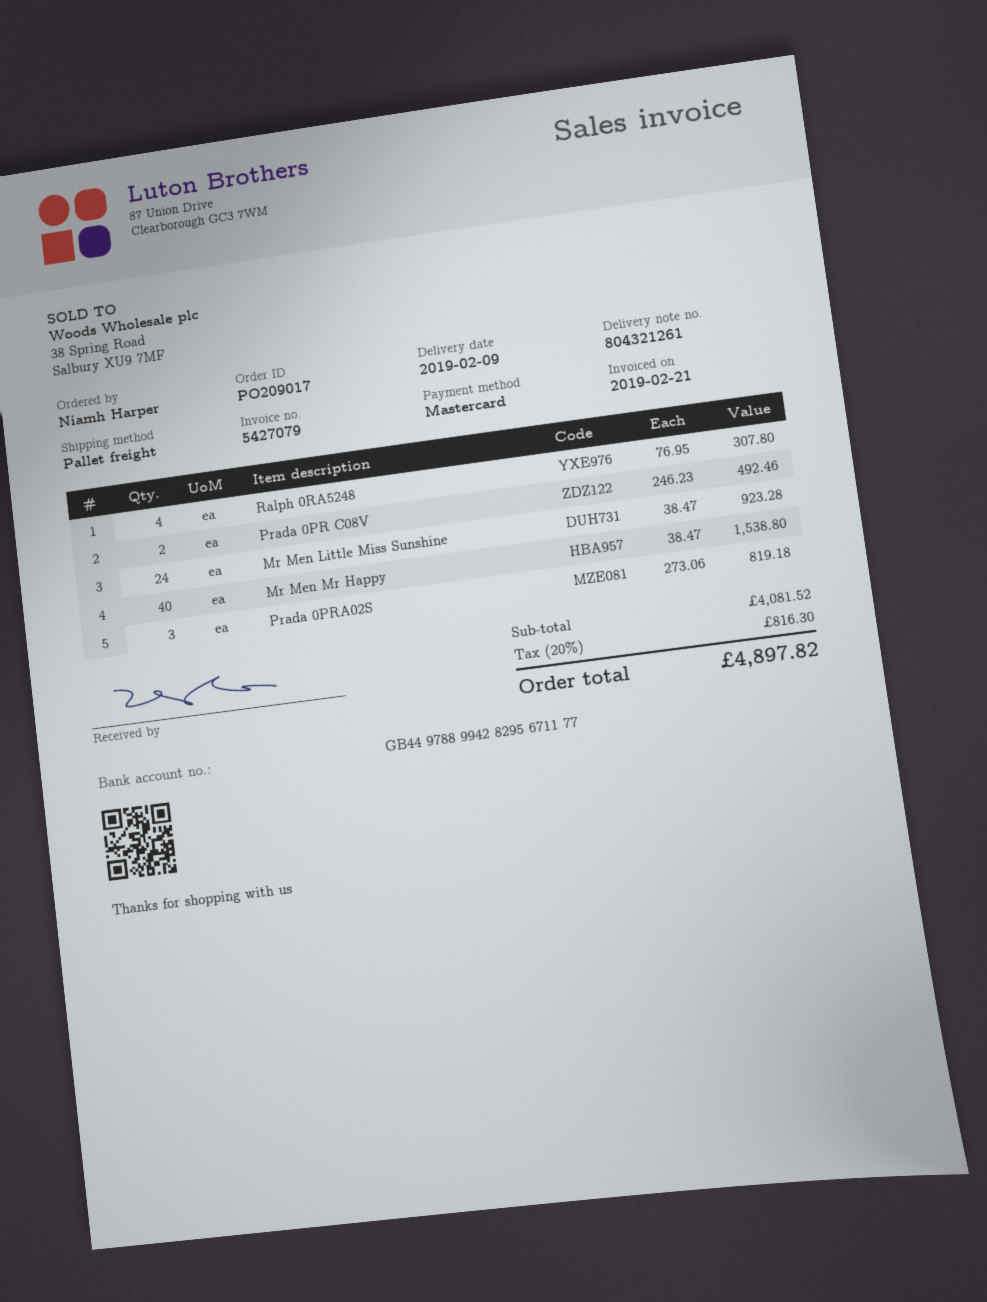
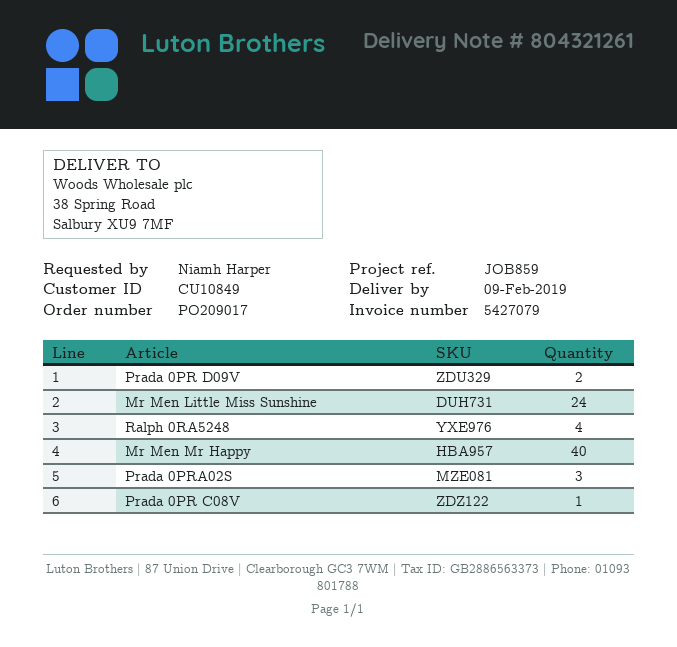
Prada 0PR C08V: 2 -> 1
Prada 0PR D09V: none -> 2

